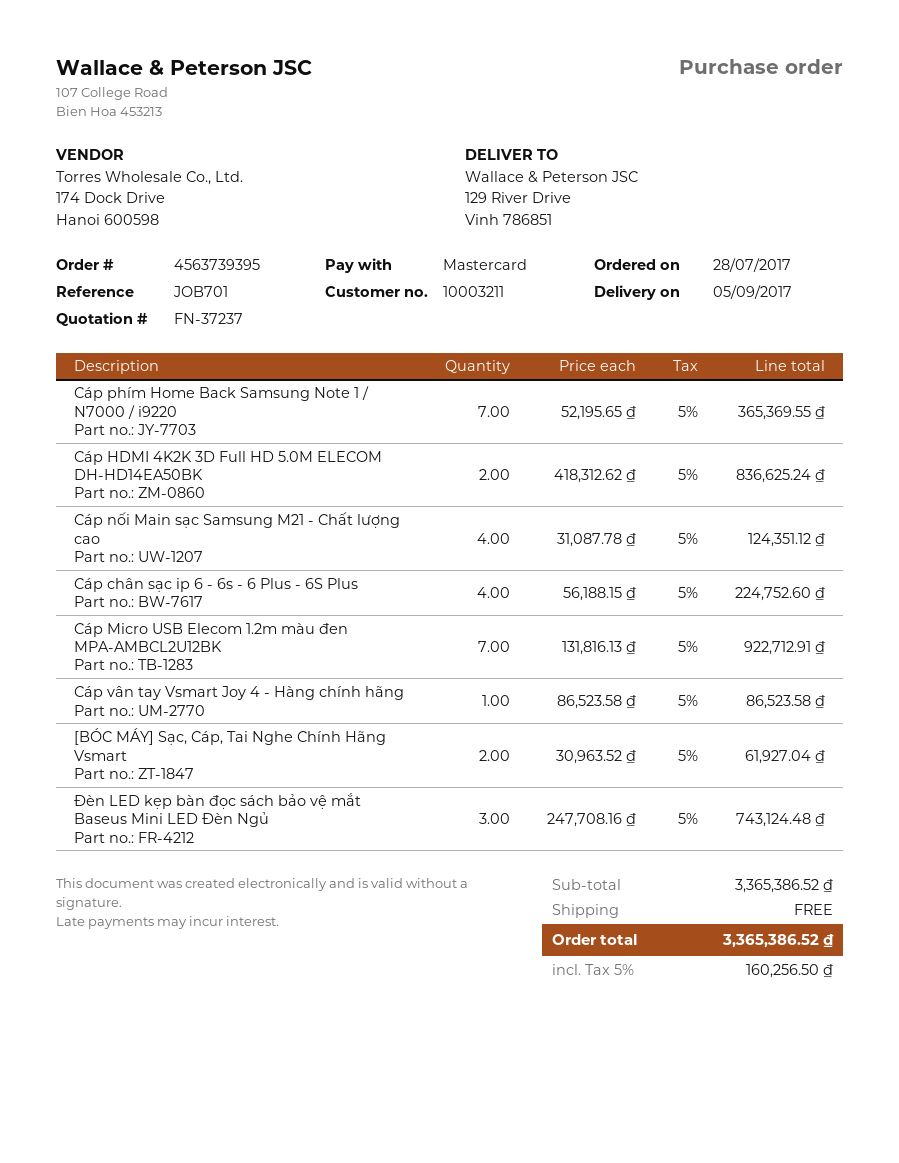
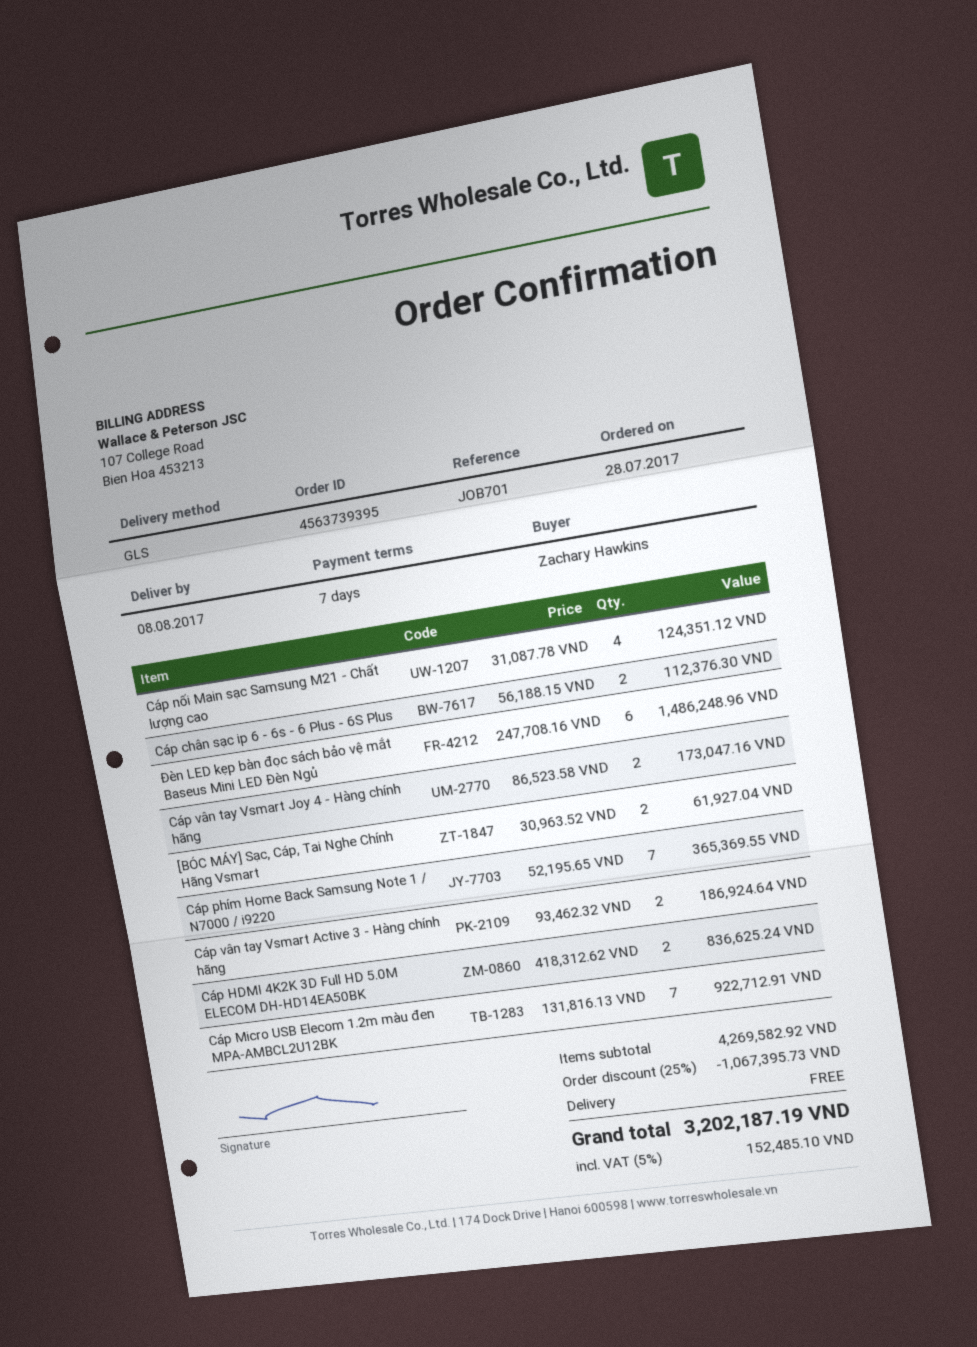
delivery date: 2017-09-05 -> 2017-08-08
Cáp chân sạc ip 6 - 6s - 6 Plus - 6S Plus: 4 x 56188.15 = 224752.60 -> 2 x 56188.15 = 112376.30
Cáp vân tay Vsmart Joy 4 - Hàng chính hãng: 1 x 86523.58 = 86523.58 -> 2 x 86523.58 = 173047.16
Đèn LED kẹp bàn đọc sách bảo vệ mắt Baseus Mini LED Đèn Ngủ: 3 x 247708.16 = 743124.48 -> 6 x 247708.16 = 1486248.96
Cáp vân tay Vsmart Active 3 - Hàng chính hãng: none -> 2 x 93462.32 = 186924.64
subtotal: 3365386.52 -> 4269582.92
discount: none -> 25% = 1067395.73
tax: 5% = 160256.50 -> 5% = 152485.10
total: 3365386.52 -> 3202187.19

